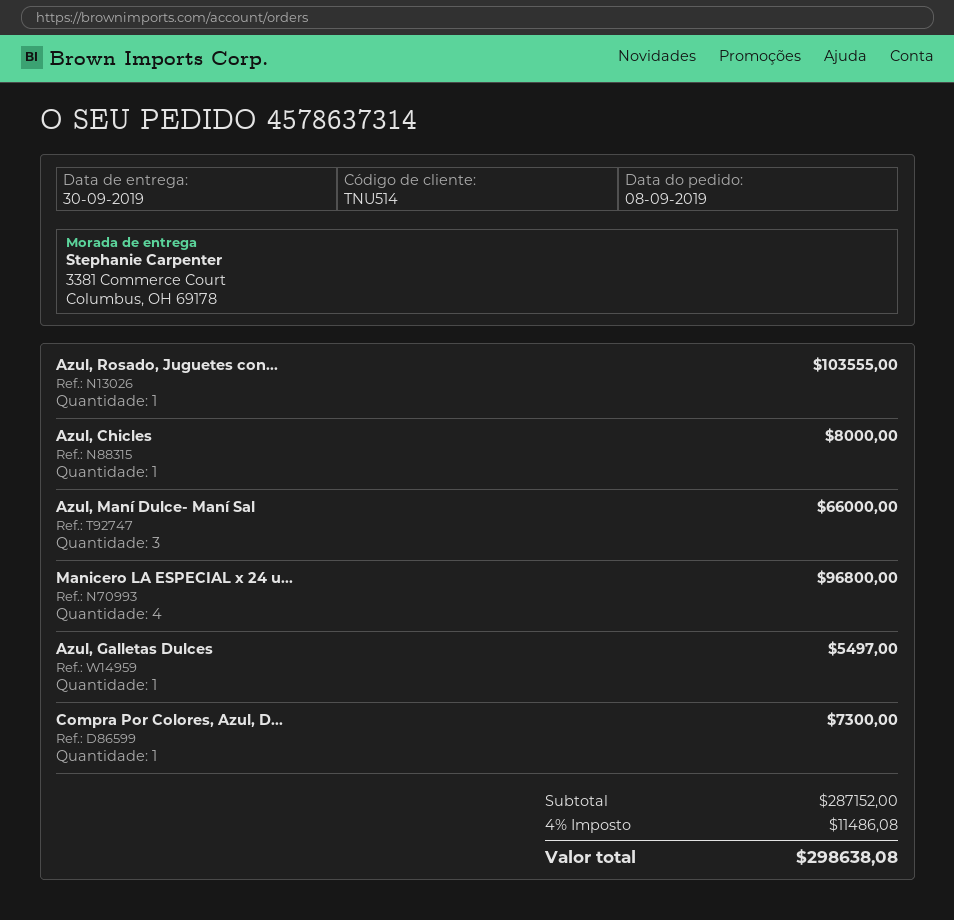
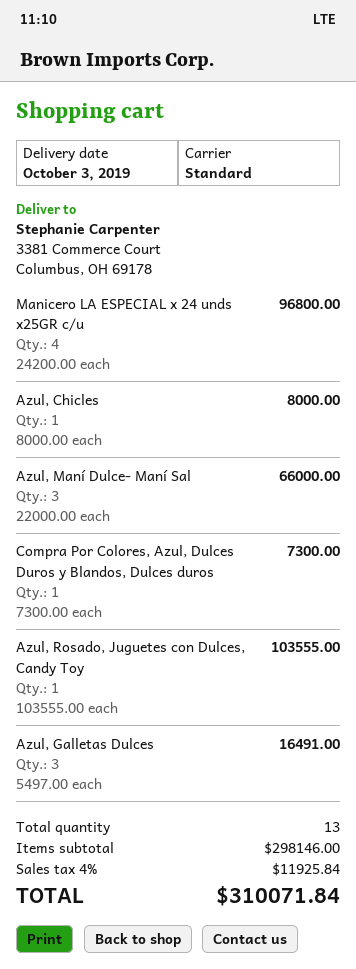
delivery date: 2019-09-30 -> 2019-10-03
Azul, Galletas Dulces: 1 for 5497.00 -> 3 for 16491.00
subtotal: 287152.00 -> 298146.00
tax: 4% = 11486.08 -> 4% = 11925.84
total: 298638.08 -> 310071.84

